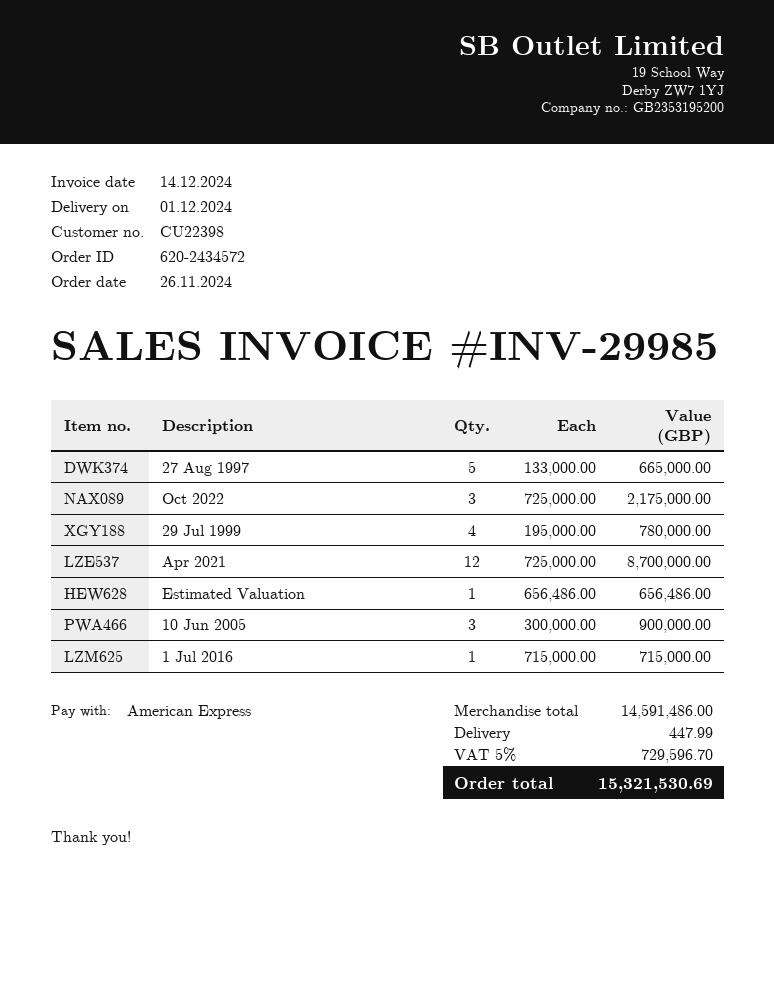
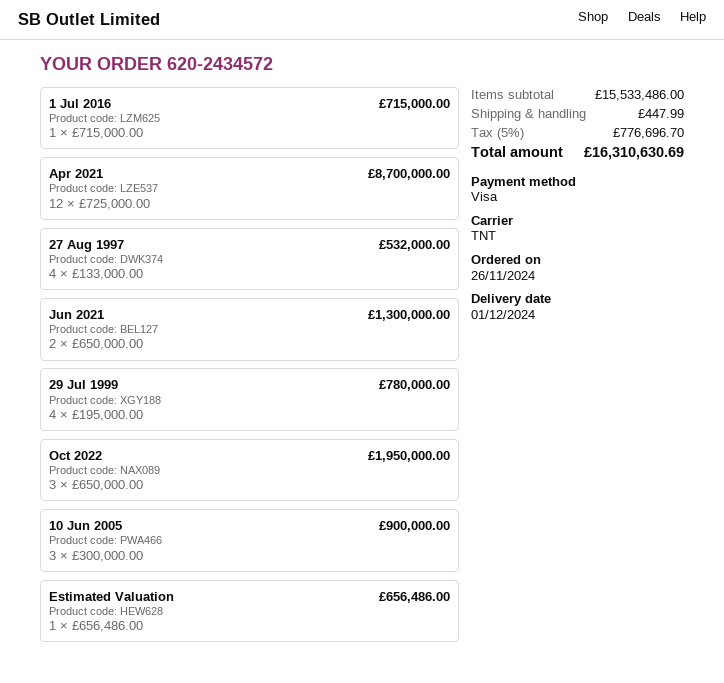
payment method: American Express -> Visa
27 Aug 1997: 5 x 133000.00 = 665000.00 -> 4 x 133000.00 = 532000.00
Oct 2022: 3 x 725000.00 = 2175000.00 -> 3 x 650000.00 = 1950000.00
Jun 2021: none -> 2 x 650000.00 = 1300000.00
subtotal: 14591486.00 -> 15533486.00
tax: 5% = 729596.70 -> 5% = 776696.70
total: 15321530.69 -> 16310630.69

